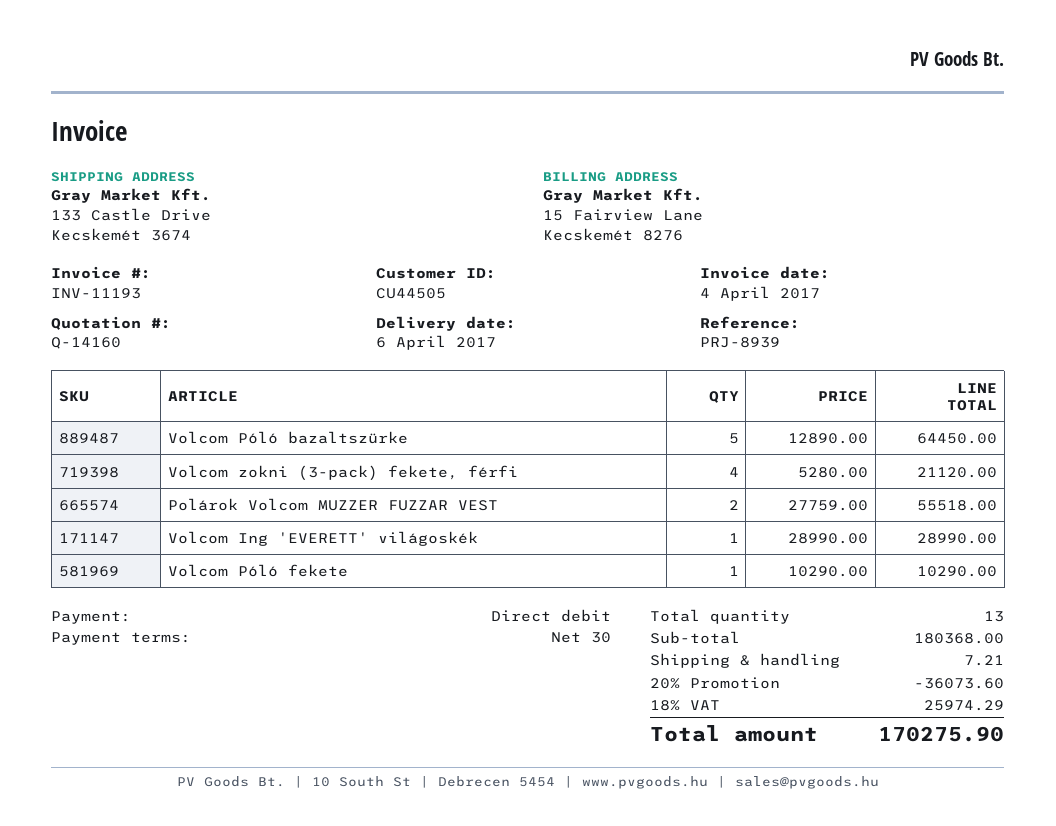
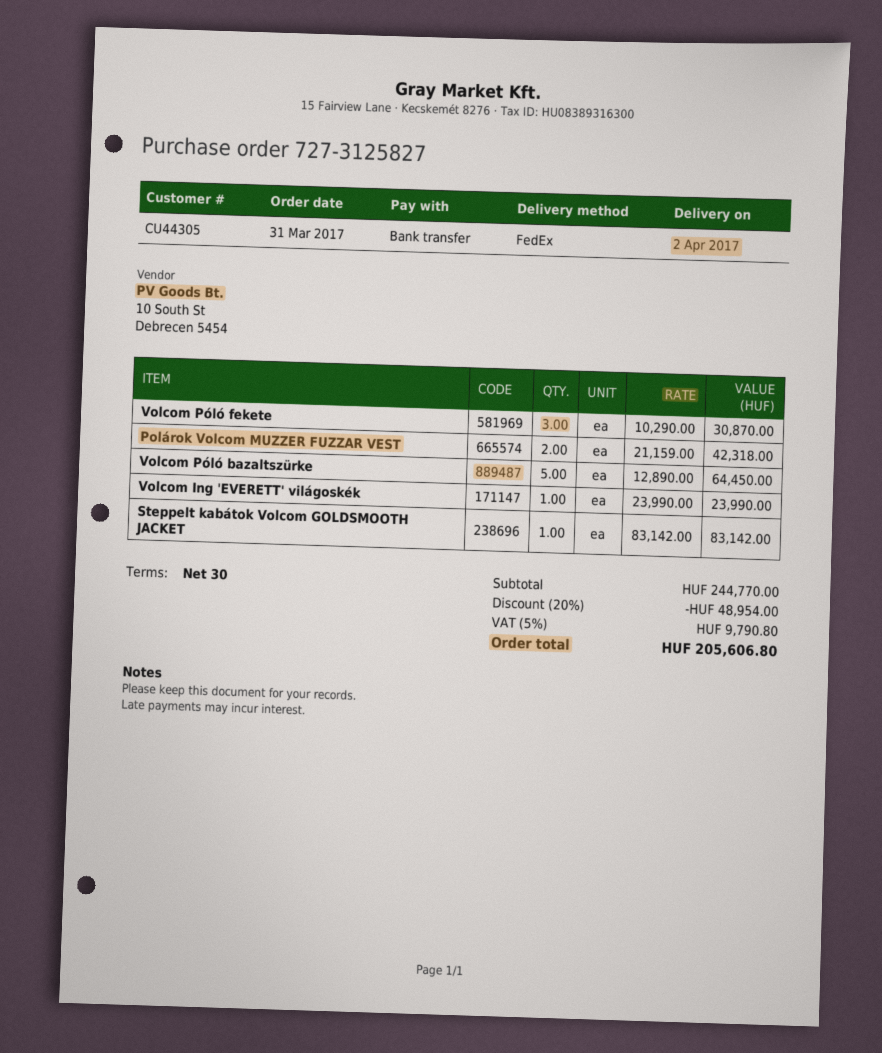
delivery date: 2017-04-06 -> 2017-04-02
customer number: CU44505 -> CU44305
payment method: direct debit -> bank transfer
Volcom zokni (3-pack) fekete, férfi: 4 x 5280.00 = 21120.00 -> none
Polárok Volcom MUZZER FUZZAR VEST: 2 x 27759.00 = 55518.00 -> 2 x 21159.00 = 42318.00
Volcom Ing 'EVERETT' világoskék: 1 x 28990.00 = 28990.00 -> 1 x 23990.00 = 23990.00
Volcom Póló fekete: 1 x 10290.00 = 10290.00 -> 3 x 10290.00 = 30870.00
Steppelt kabátok Volcom GOLDSMOOTH JACKET: none -> 1 x 83142.00 = 83142.00
subtotal: 180368.00 -> 244770.00
discount: 20% = 36073.60 -> 20% = 48954.00
shipping: 7.21 -> none
tax: 18% = 25974.29 -> 5% = 9790.80
total: 170275.90 -> 205606.80

